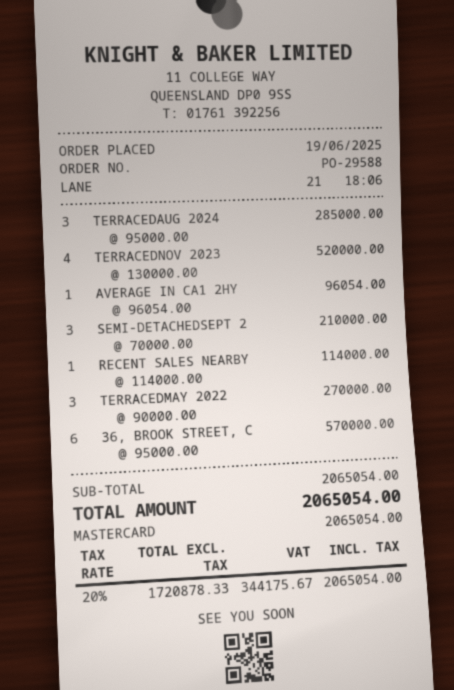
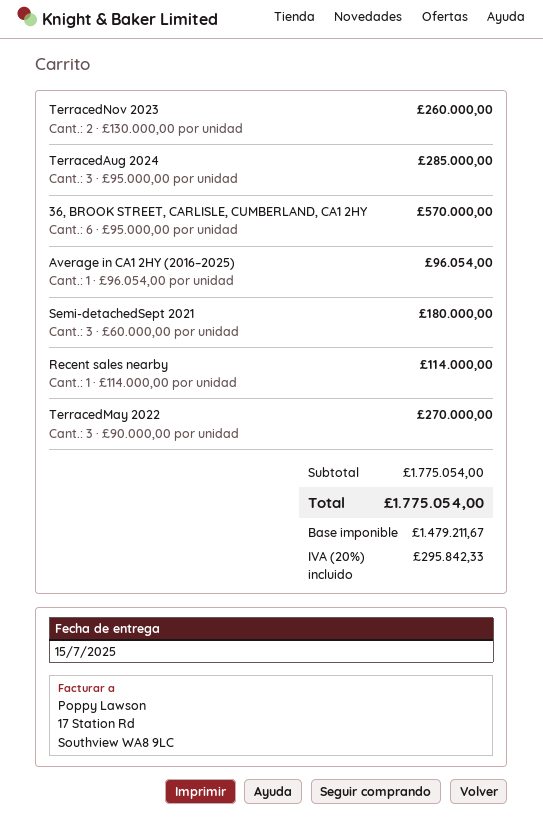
TERRACEDNOV 2023: 4 x 130000.00 = 520000.00 -> 2 x 130000.00 = 260000.00
SEMI-DETACHEDSEPT 2: 3 x 70000.00 = 210000.00 -> 3 x 60000.00 = 180000.00
subtotal: 2065054.00 -> 1775054.00
net: 1720878.33 -> 1479211.67
tax: 20% = 344175.67 -> 20% = 295842.33
total: 2065054.00 -> 1775054.00

